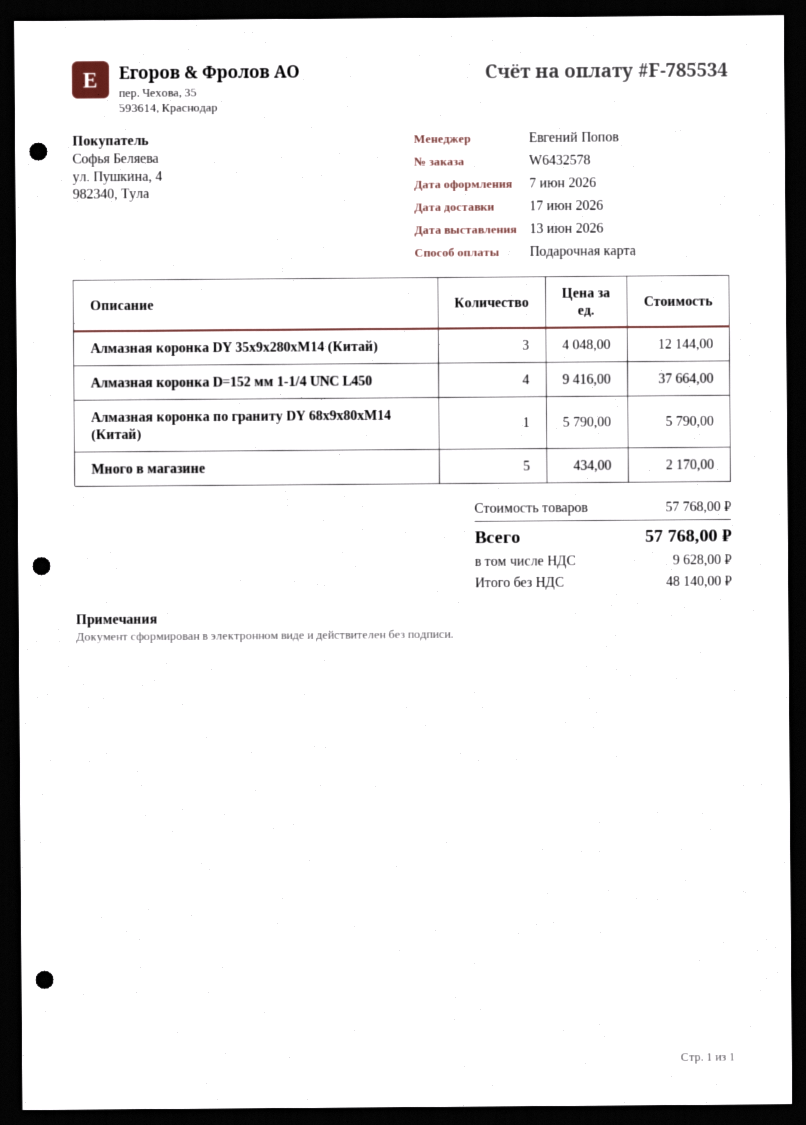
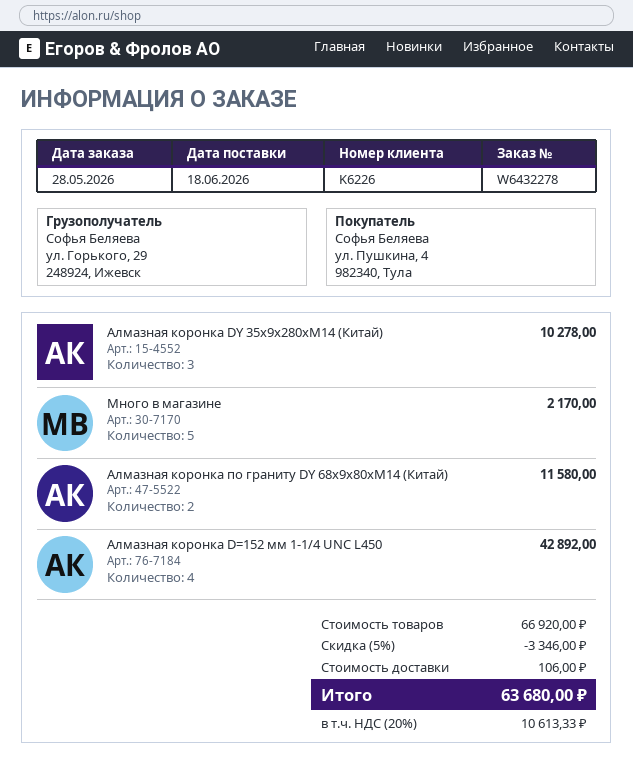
order number: W6432578 -> W6432278
order date: 2026-06-07 -> 2026-05-28
delivery date: 2026-06-17 -> 2026-06-18
Алмазная коронка DY 35х9х280хМ14 (Китай): 3 for 12144.00 -> 3 for 10278.00
Алмазная коронка D=152 мм 1-1/4 UNC L450: 4 for 37664.00 -> 4 for 42892.00
Алмазная коронка по граниту DY 68х9х80хМ14 (Китай): 1 for 5790.00 -> 2 for 11580.00
subtotal: 57768.00 -> 66920.00
discount: none -> 5% = 3346.00
shipping: none -> 106.00
tax: 9628.00 -> 10613.33
total: 57768.00 -> 63680.00

